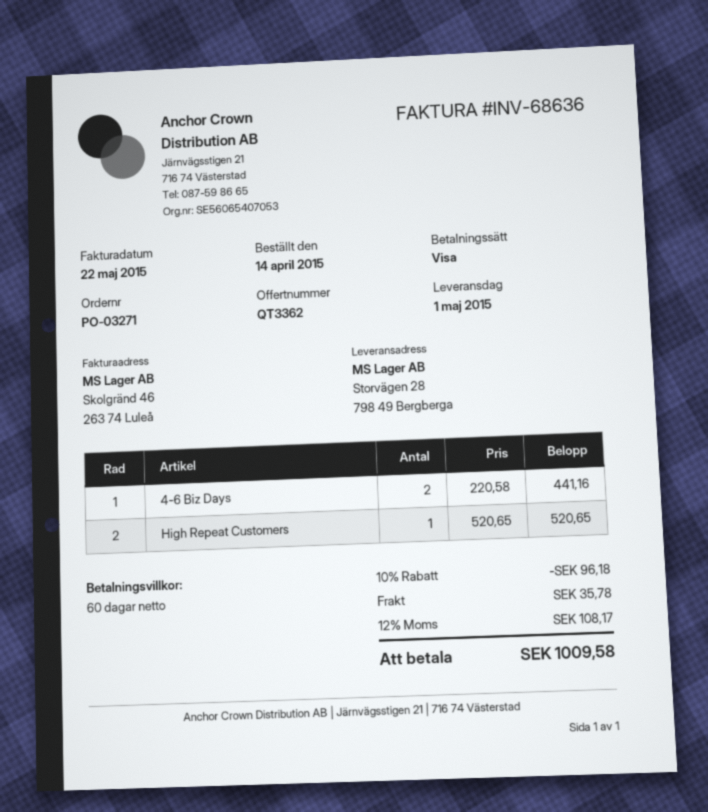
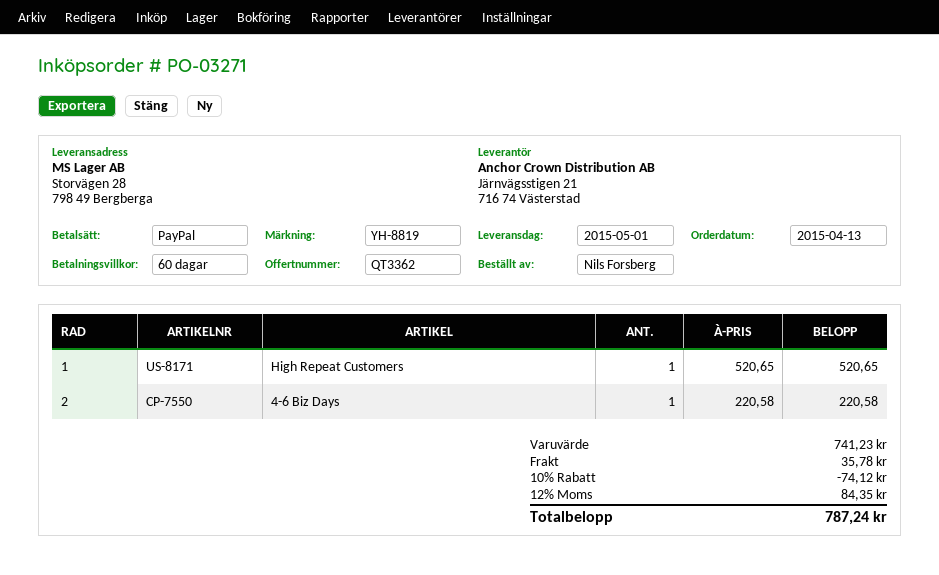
order date: 2015-04-14 -> 2015-04-13
payment method: Visa -> PayPal
4-6 Biz Days: 2 x 220.58 = 441.16 -> 1 x 220.58 = 220.58
discount: 10% = 96.18 -> 10% = 74.12
tax: 12% = 108.17 -> 12% = 84.35
total: 1009.58 -> 787.24

